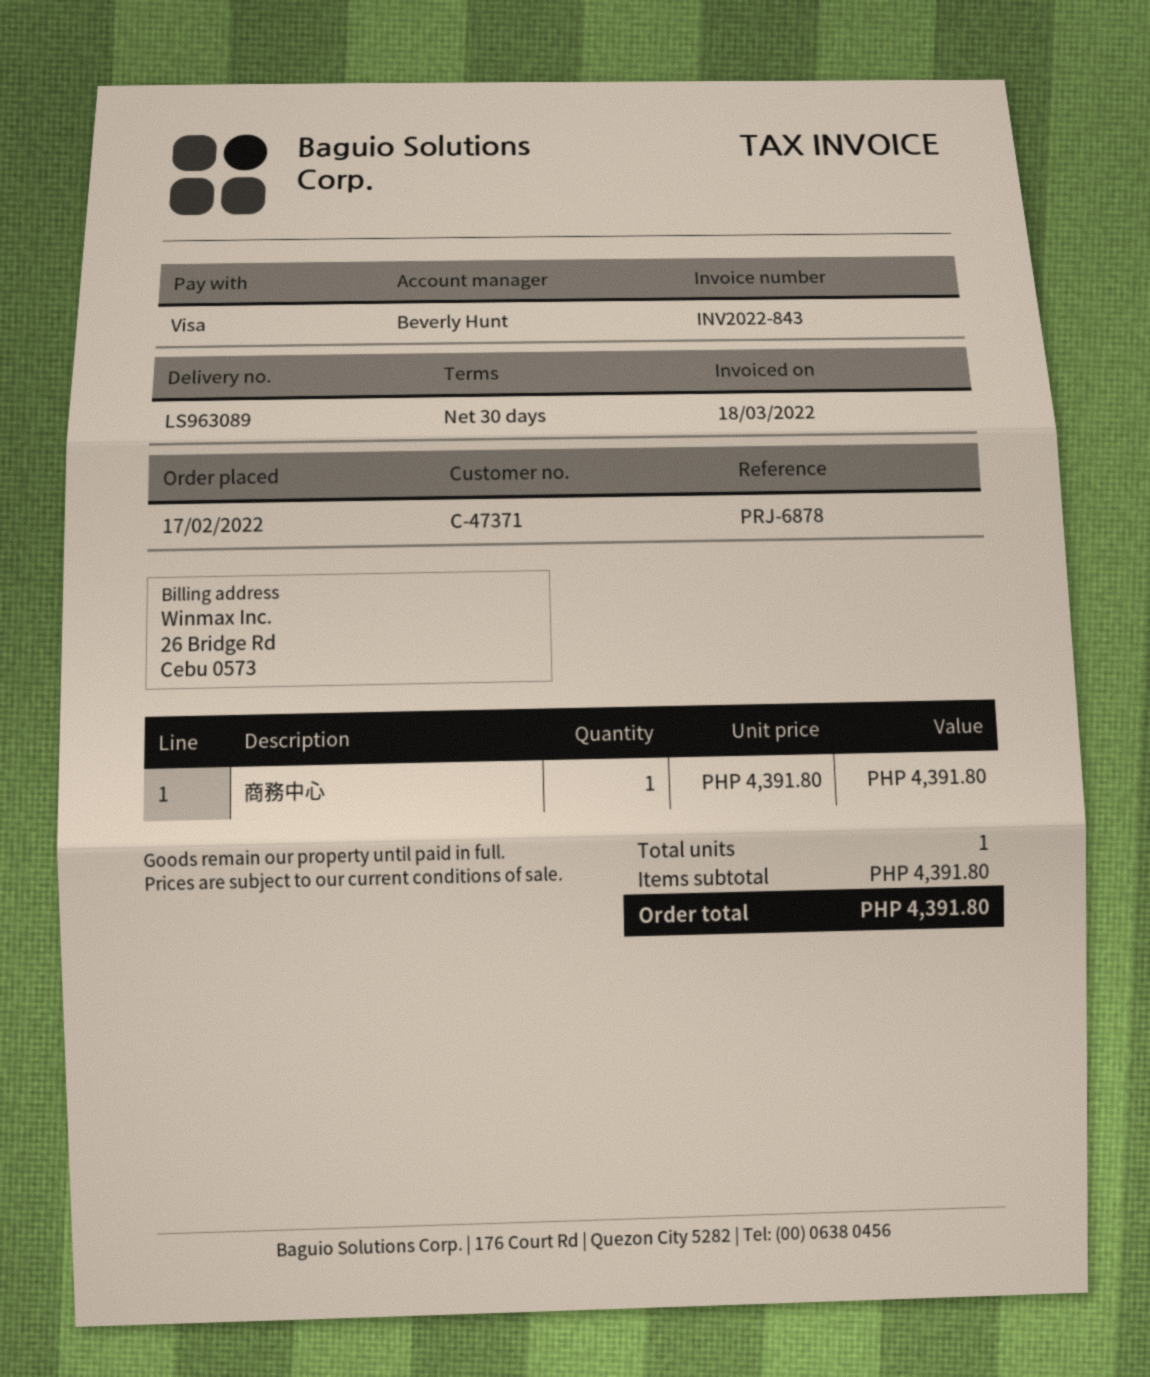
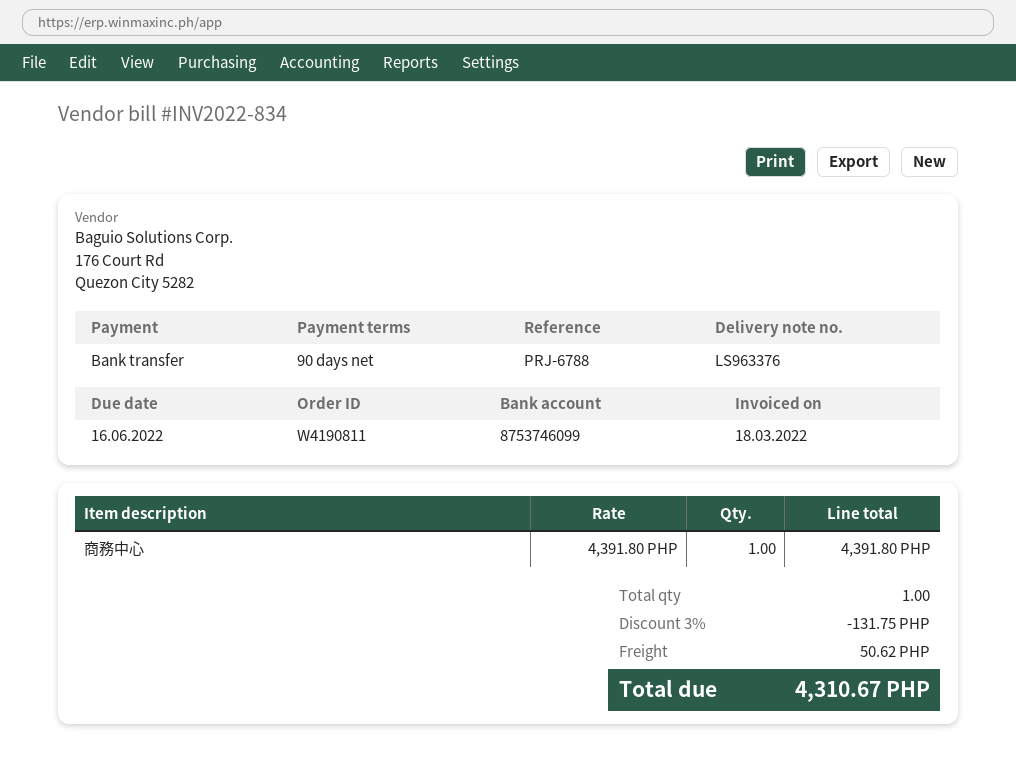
delivery note number: LS963089 -> LS963376
invoice number: INV2022-843 -> INV2022-834
payment terms: 30 days -> 90 days
reference: PRJ-6878 -> PRJ-6788
payment method: Visa -> bank transfer
discount: none -> 3% = 131.75
shipping: none -> 50.62
total: 4391.80 -> 4310.67

